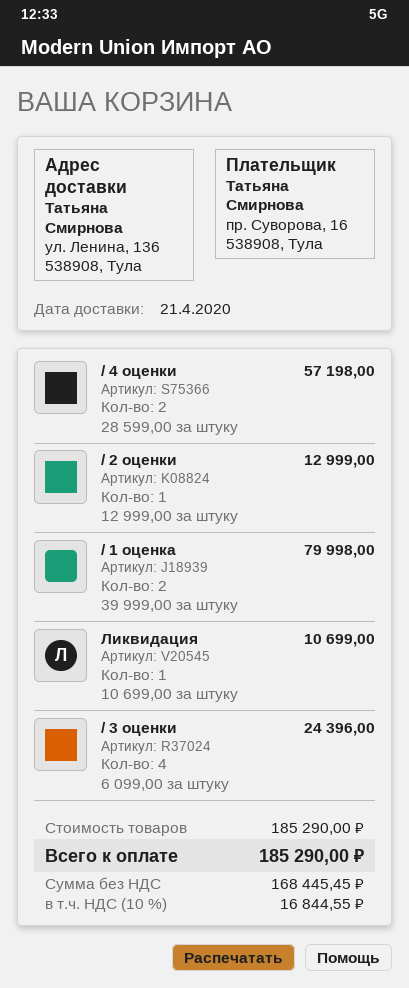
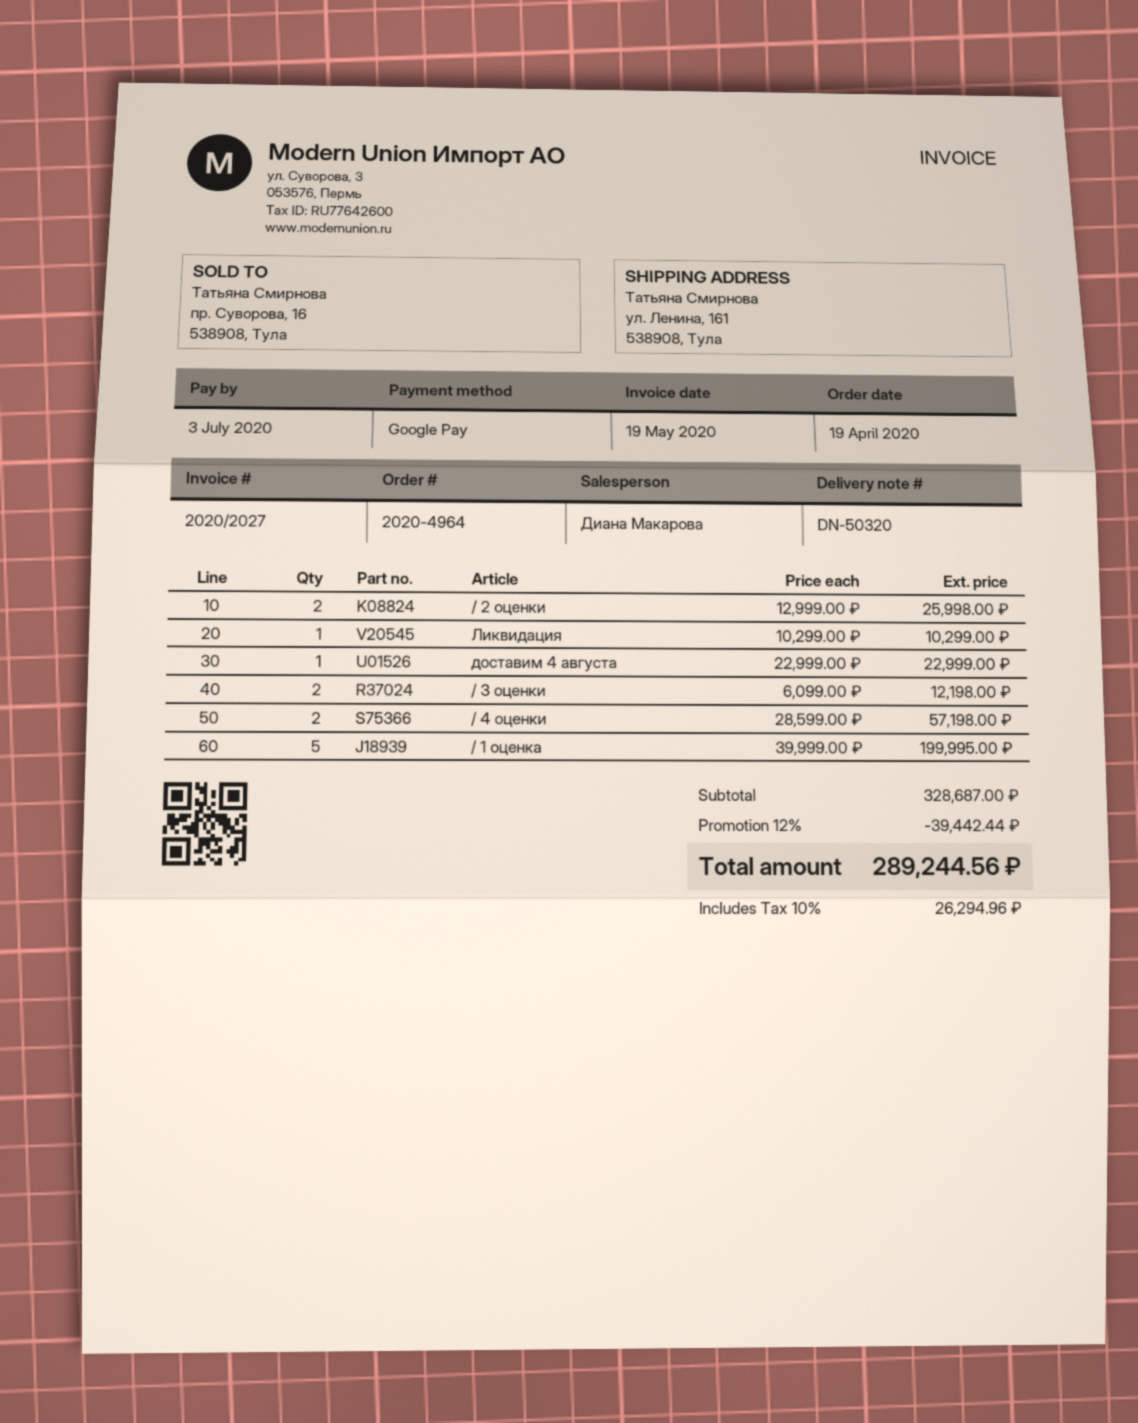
ship to: ул. Ленина, 136, 538908, Тула -> ул. Ленина, 161, 538908, Тула
/ 2 оценки: 1 x 12999.00 = 12999.00 -> 2 x 12999.00 = 25998.00
/ 1 оценка: 2 x 39999.00 = 79998.00 -> 5 x 39999.00 = 199995.00
Ликвидация: 1 x 10699.00 = 10699.00 -> 1 x 10299.00 = 10299.00
/ 3 оценки: 4 x 6099.00 = 24396.00 -> 2 x 6099.00 = 12198.00
доставим 4 августа: none -> 1 x 22999.00 = 22999.00
subtotal: 185290.00 -> 328687.00
discount: none -> 12% = 39442.44
tax: 10% = 16844.55 -> 10% = 26294.96
total: 185290.00 -> 289244.56

